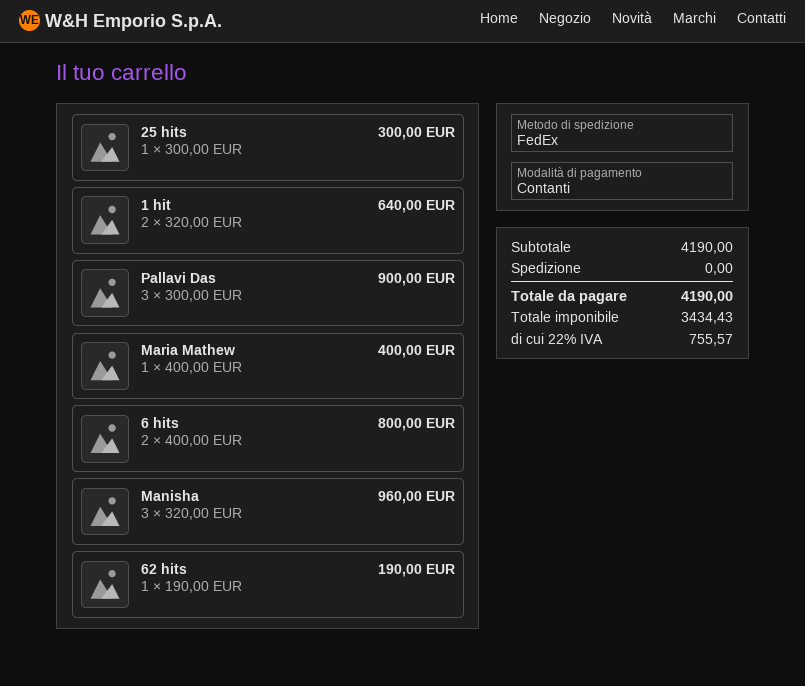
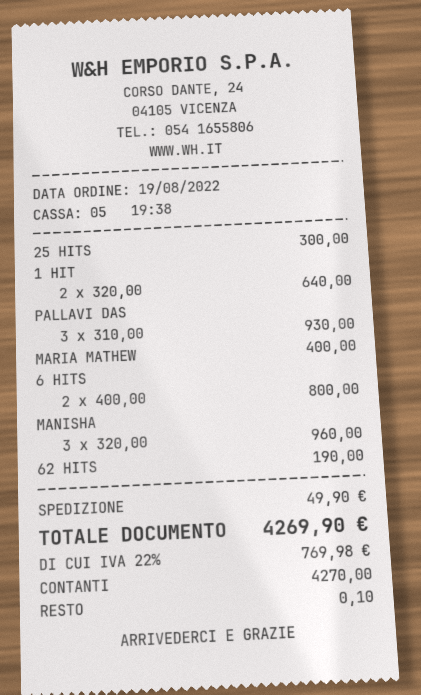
Pallavi Das: 3 x 300.00 = 900.00 -> 3 x 310.00 = 930.00
shipping: 0.00 -> 49.90
tax: 22% = 755.57 -> 22% = 769.98
total: 4190.00 -> 4269.90

